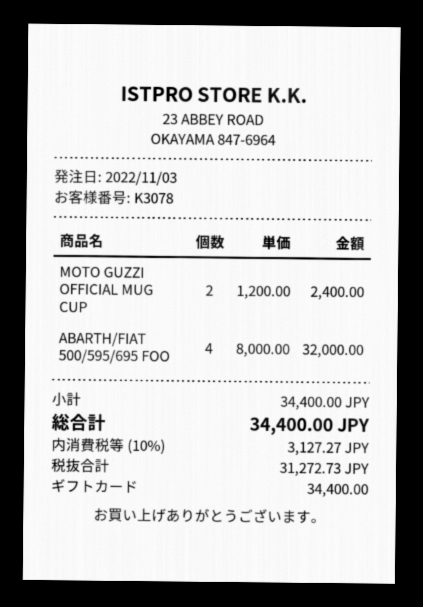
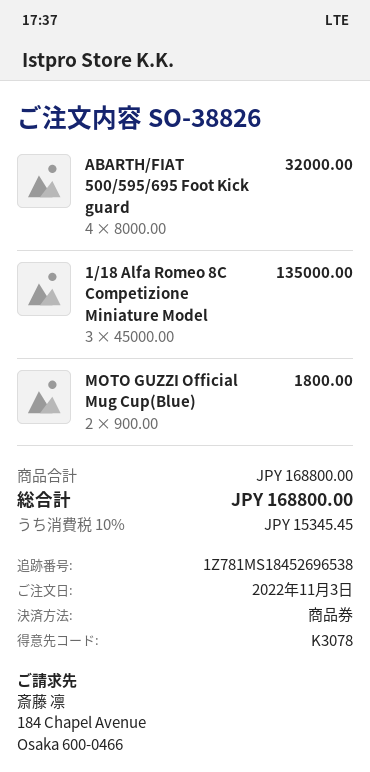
MOTO GUZZI OFFICIAL MUG CUP: 2 x 1200.00 = 2400.00 -> 2 x 900.00 = 1800.00
1/18 Alfa Romeo 8C Competizione Miniature Model: none -> 3 x 45000.00 = 135000.00
subtotal: 34400.00 -> 168800.00
tax: 10% = 3127.27 -> 10% = 15345.45
total: 34400.00 -> 168800.00

